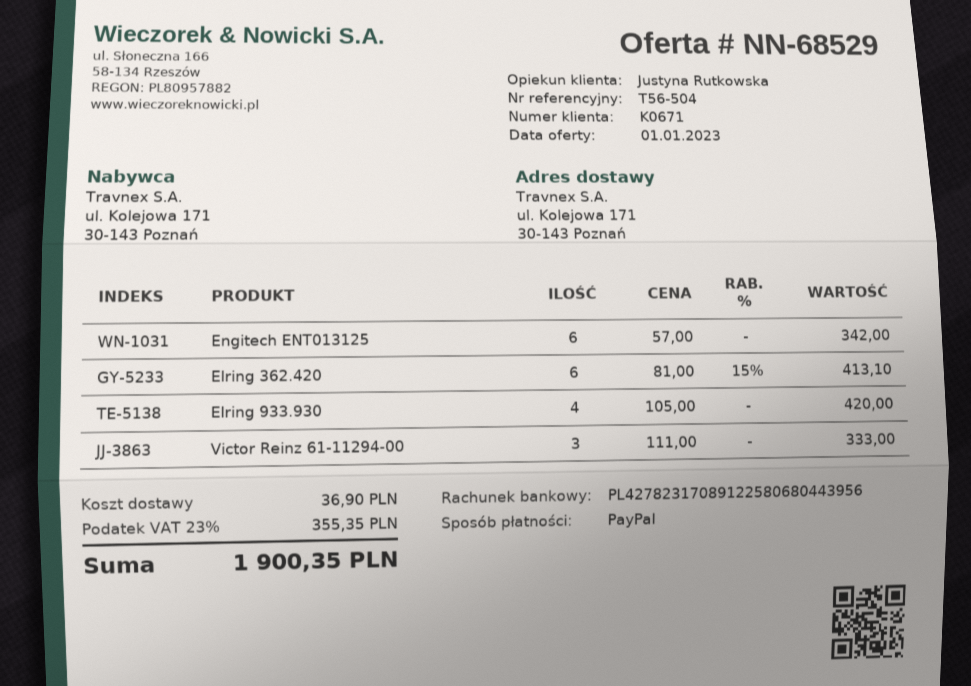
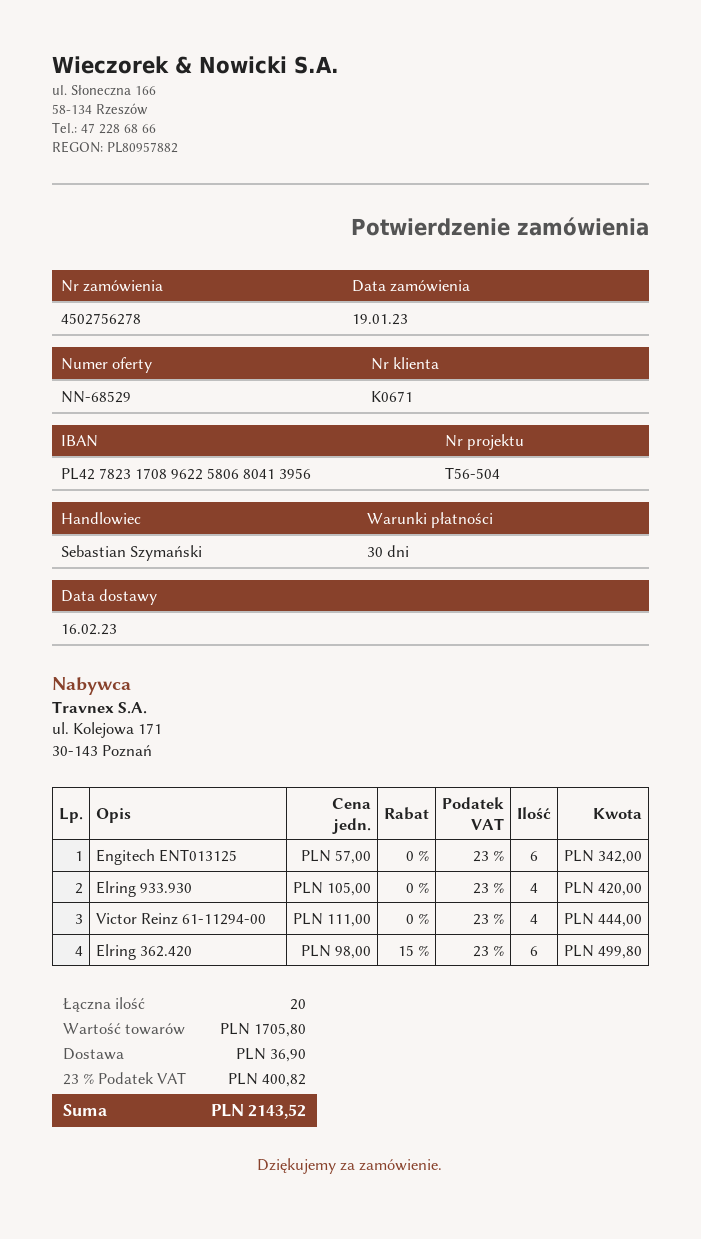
sales rep: Justyna Rutkowska -> Sebastian Szymański
bank account: PL42782317089122580680443956 -> PL42782317089622580680413956
Elring 362.420: 6 x 81.00 - 15% = 413.10 -> 6 x 98.00 - 15% = 499.80
Victor Reinz 61-11294-00: 3 x 111.00 = 333.00 -> 4 x 111.00 = 444.00
tax: 23% = 355.35 -> 23% = 400.82
total: 1900.35 -> 2143.52

